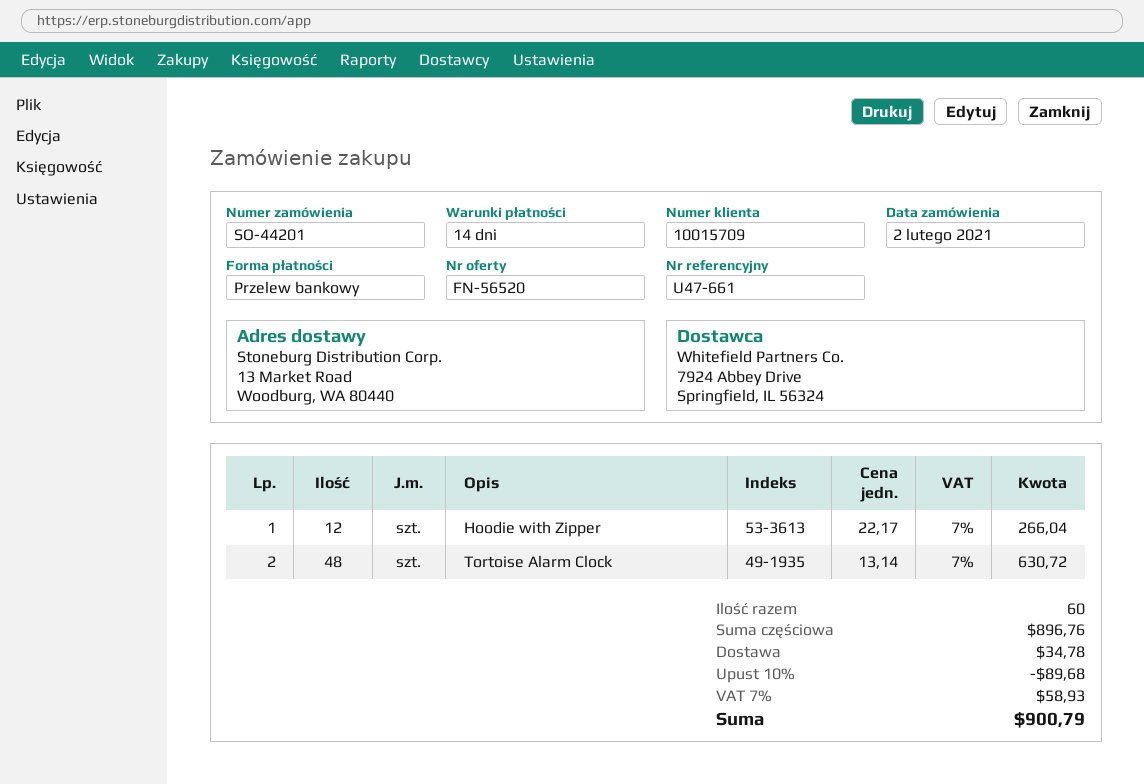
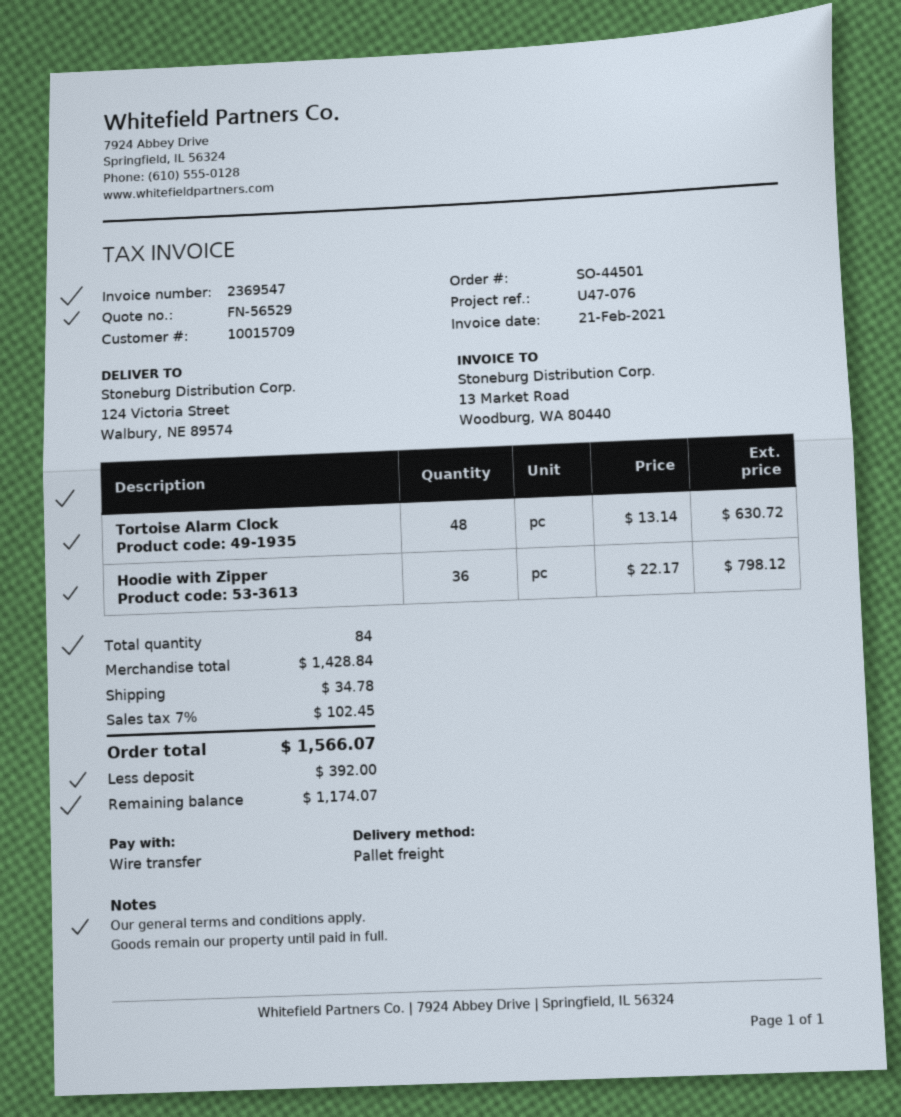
quote number: FN-56520 -> FN-56529
order number: SO-44201 -> SO-44501
reference: U47-661 -> U47-076
ship to: 13 Market Road, Woodburg, WA 80440 -> 124 Victoria Street, Walbury, NE 89574
Hoodie with Zipper: 12 x 22.17 = 266.04 -> 36 x 22.17 = 798.12
total quantity: 60 -> 84
subtotal: 896.76 -> 1428.84
discount: 10% = 89.68 -> none
tax: 7% = 58.93 -> 7% = 102.45
total: 900.79 -> 1566.07

